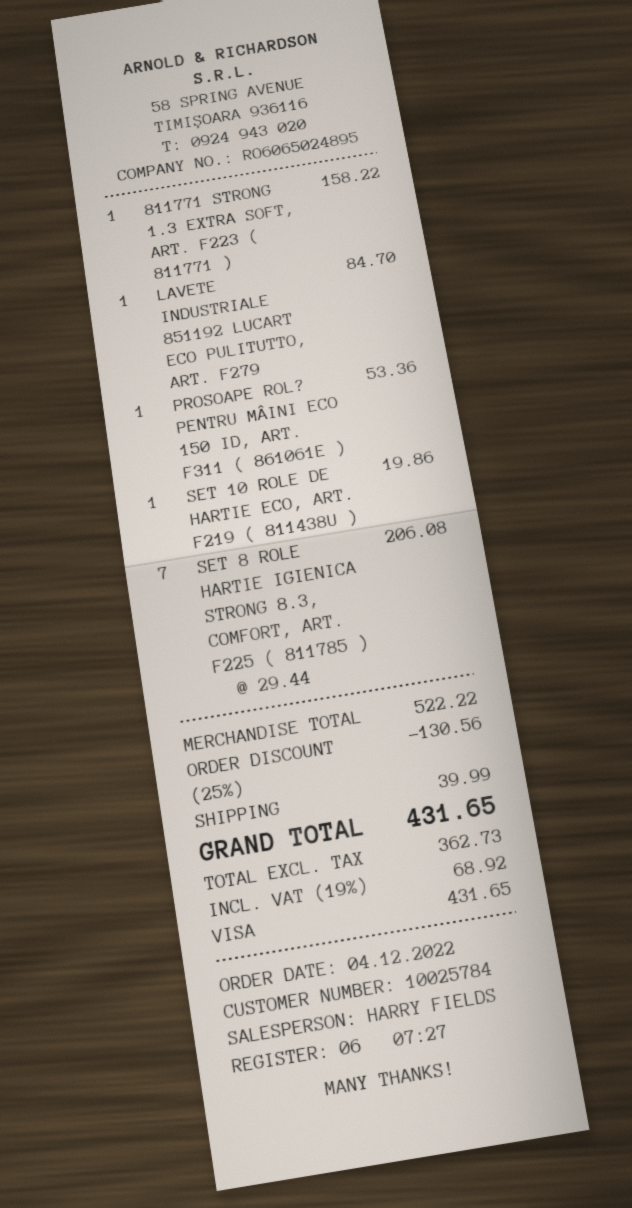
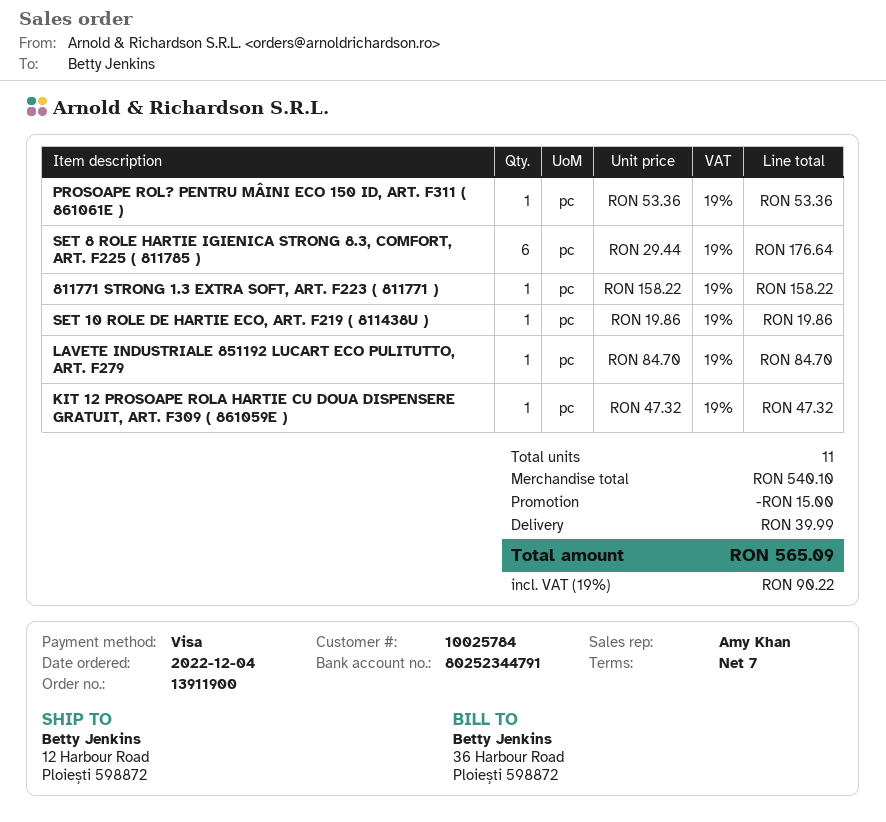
sales rep: HARRY FIELDS -> Amy Khan
SET 8 ROLE HARTIE IGIENICA STRONG 8.3, COMFORT, ART. F225 ( 811785 ): 7 x 29.44 = 206.08 -> 6 x 29.44 = 176.64
KIT 12 PROSOAPE ROLA HARTIE CU DOUA DISPENSERE GRATUIT, ART. F309 ( 861059E ): none -> 1 x 47.32 = 47.32
subtotal: 522.22 -> 540.10
discount: 130.56 -> 15.00
tax: 19% = 68.92 -> 19% = 90.22
total: 431.65 -> 565.09

